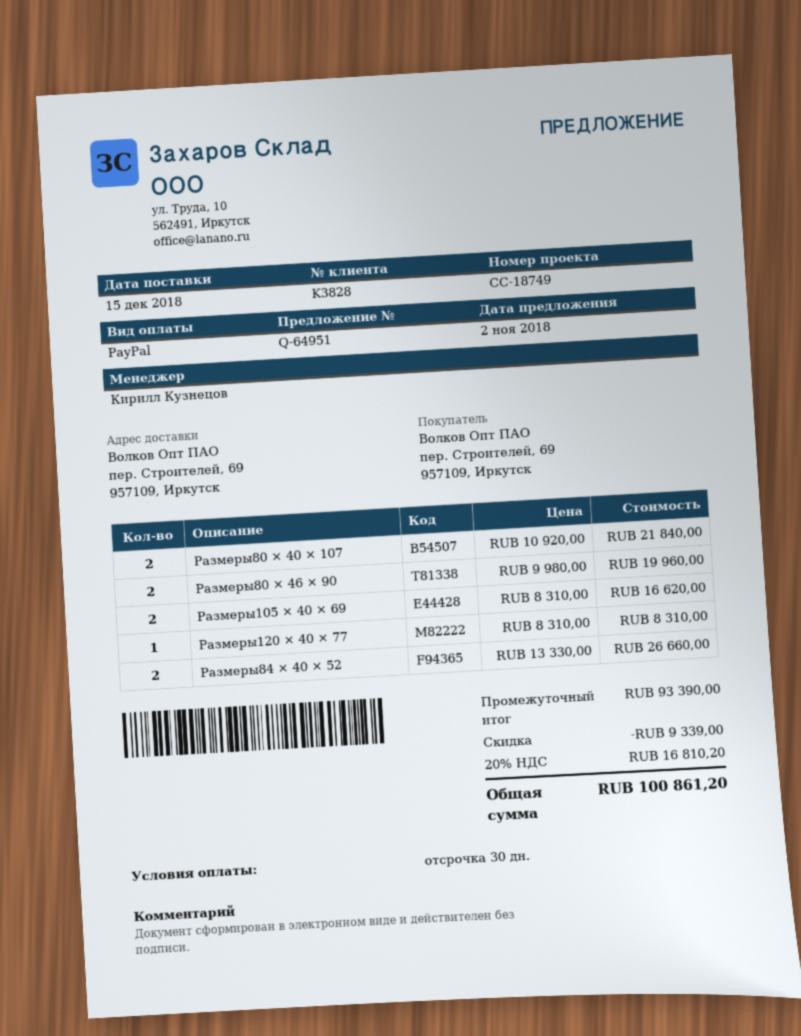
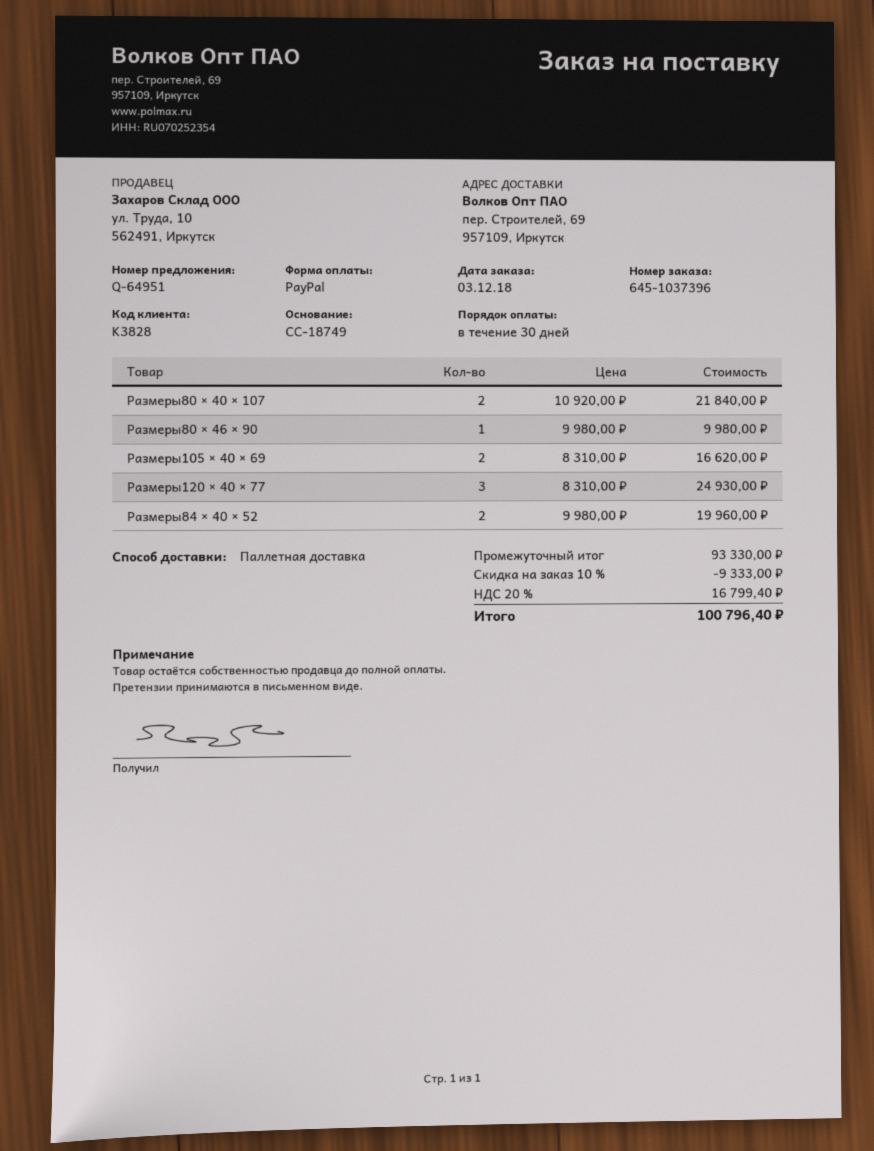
Размеры80 × 46 × 90: 2 x 9980.00 = 19960.00 -> 1 x 9980.00 = 9980.00
Размеры120 × 40 × 77: 1 x 8310.00 = 8310.00 -> 3 x 8310.00 = 24930.00
Размеры84 × 40 × 52: 2 x 13330.00 = 26660.00 -> 2 x 9980.00 = 19960.00
subtotal: 93390.00 -> 93330.00
discount: 9339.00 -> 9333.00
tax: 20% = 16810.20 -> 20% = 16799.40
total: 100861.20 -> 100796.40

